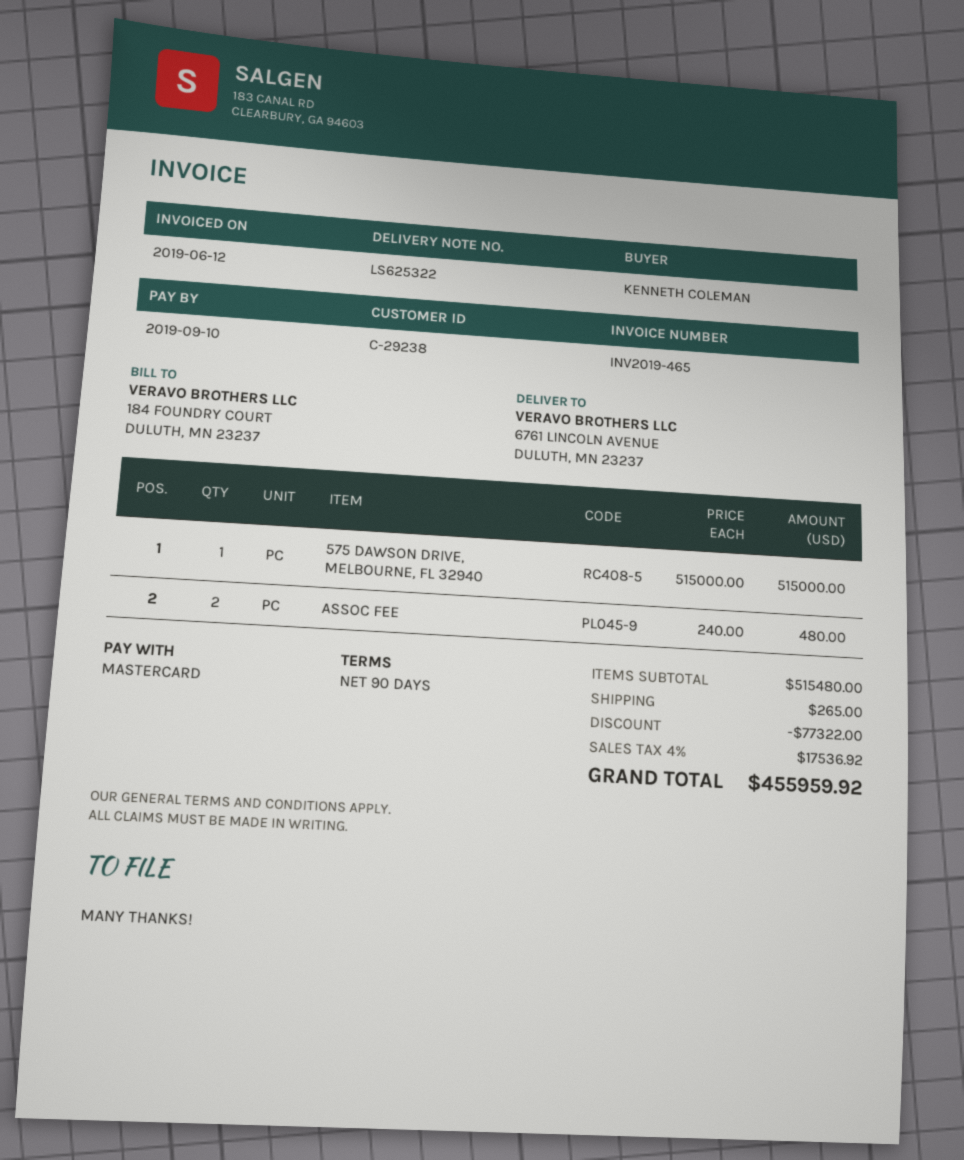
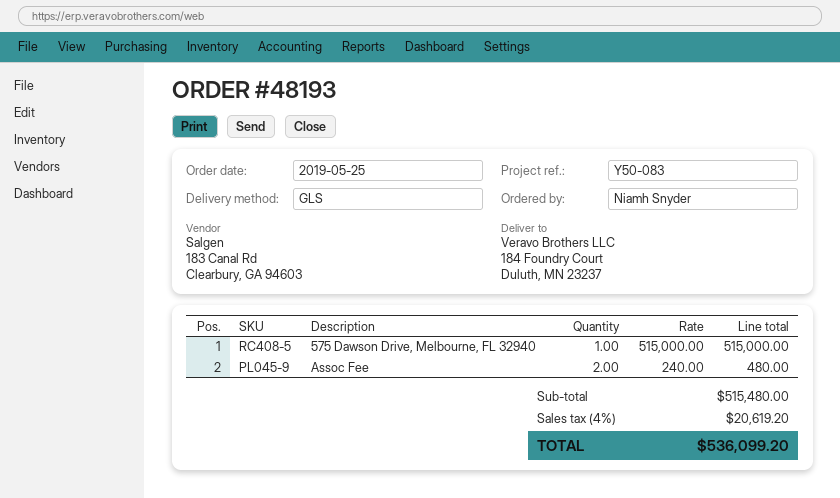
ordered by: KENNETH COLEMAN -> Niamh Snyder
ship to: 6761 LINCOLN AVENUE, DULUTH, MN 23237 -> 184 Foundry Court, Duluth, MN 23237
discount: 77322.00 -> none
shipping: 265.00 -> none
tax: 4% = 17536.92 -> 4% = 20619.20
total: 455959.92 -> 536099.20

